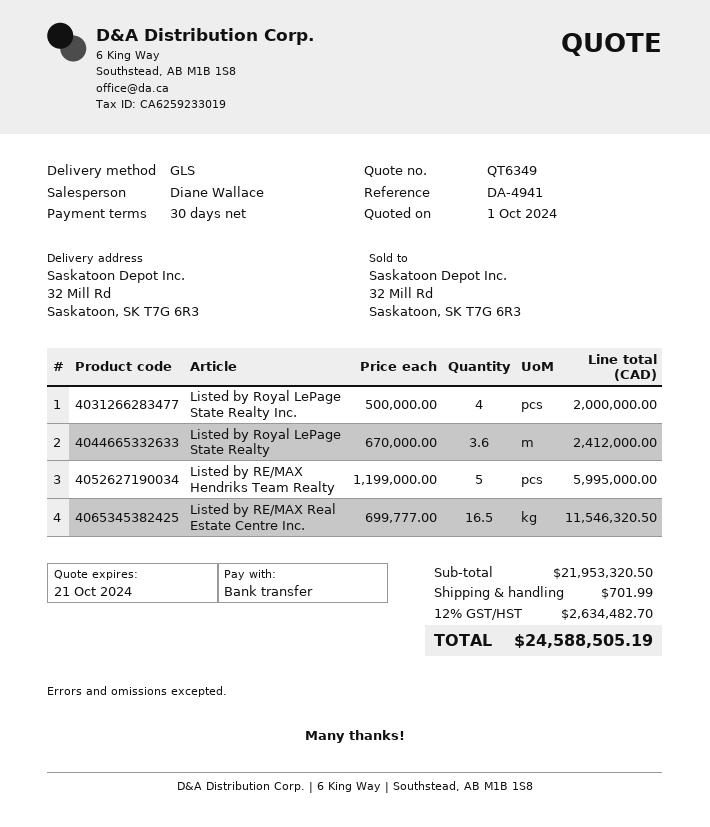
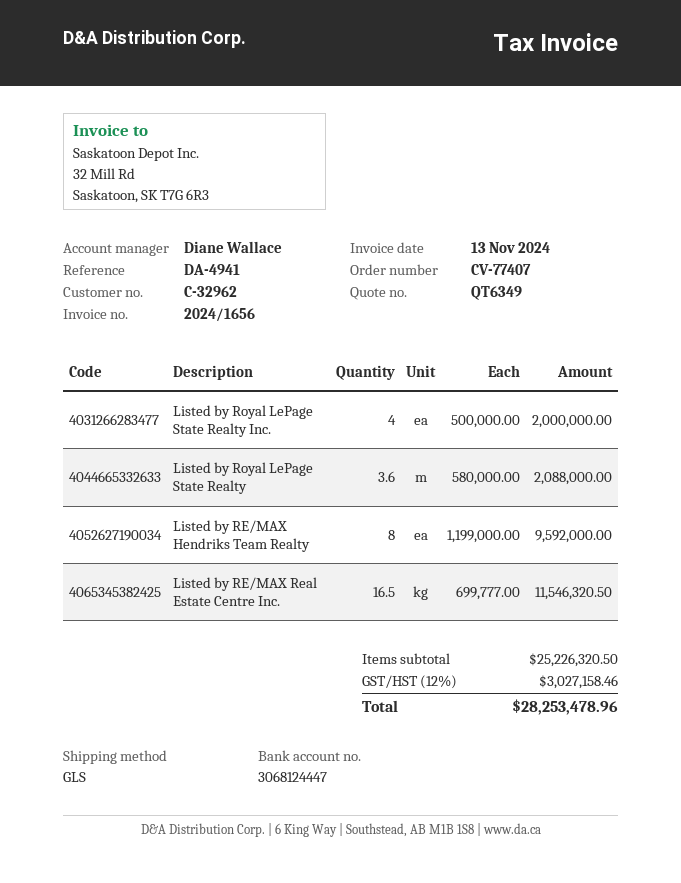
Listed by Royal LePage State Realty: 3.6 x 670000.00 = 2412000.00 -> 3.6 x 580000.00 = 2088000.00
Listed by RE/MAX Hendriks Team Realty: 5 x 1199000.00 = 5995000.00 -> 8 x 1199000.00 = 9592000.00
subtotal: 21953320.50 -> 25226320.50
shipping: 701.99 -> none
tax: 12% = 2634482.70 -> 12% = 3027158.46
total: 24588505.19 -> 28253478.96

